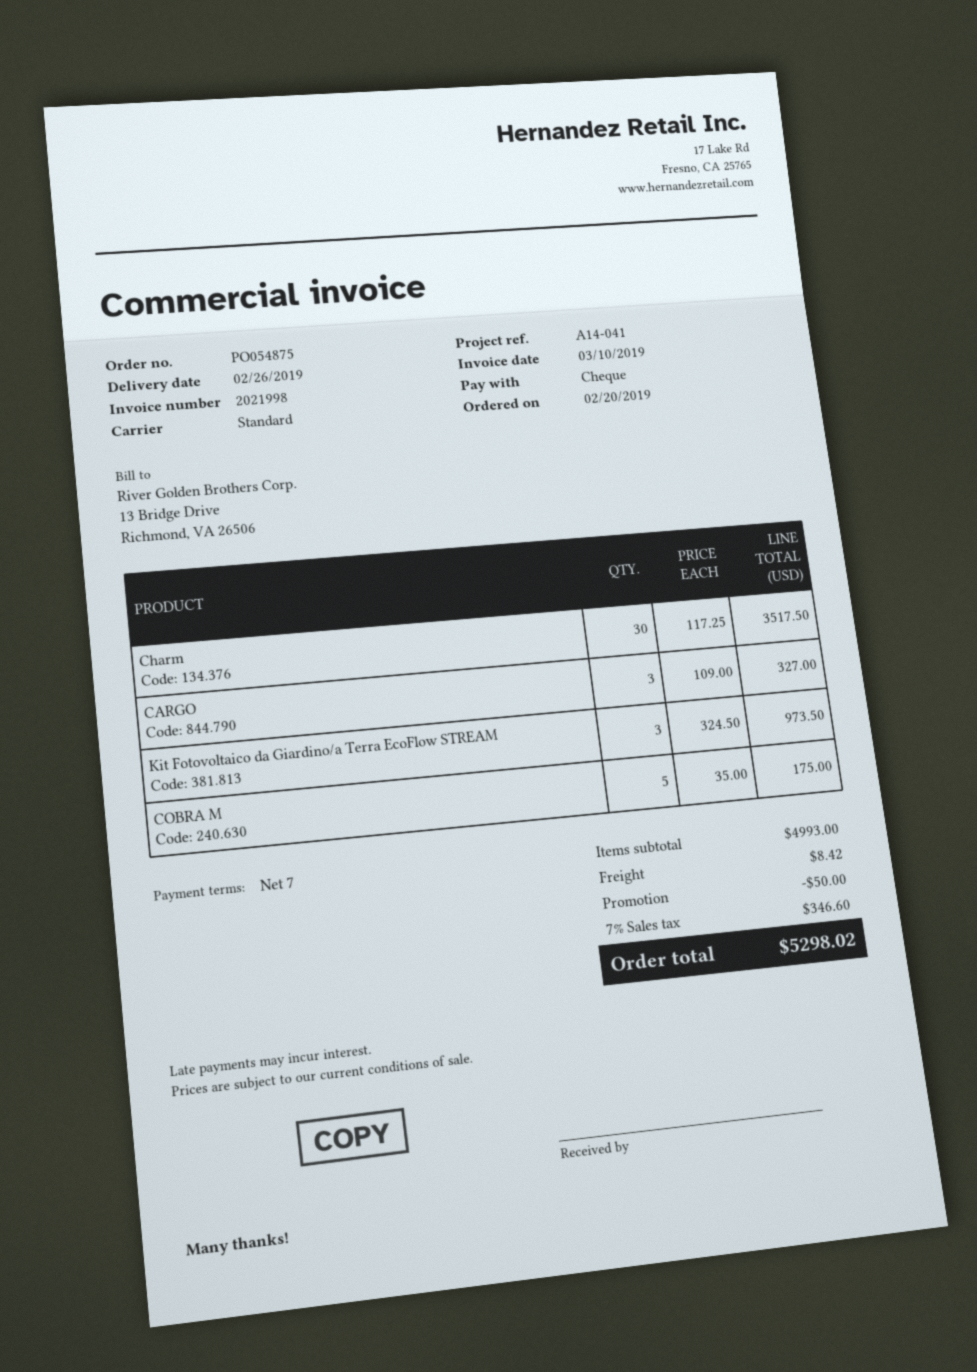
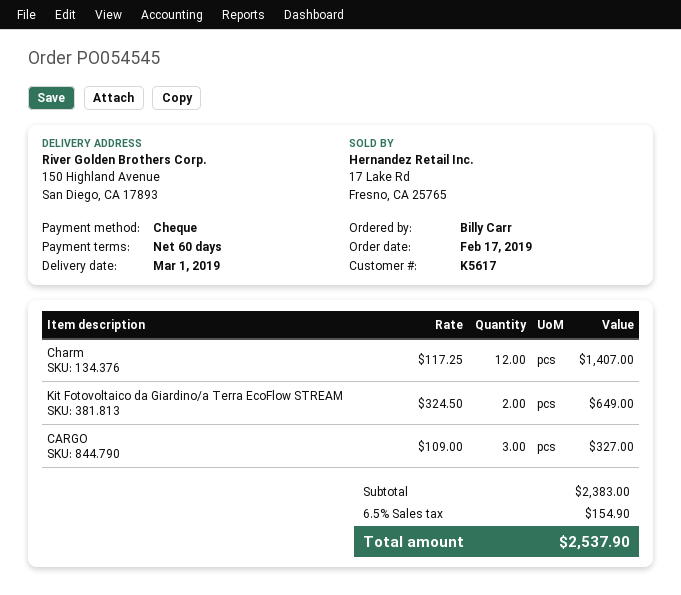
order number: PO054875 -> PO054545
order date: 2019-02-20 -> 2019-02-17
delivery date: 2019-02-26 -> 2019-03-01
payment terms: 7 days -> 60 days
Charm: 30 x 117.25 = 3517.50 -> 12 x 117.25 = 1407.00
Kit Fotovoltaico da Giardino/a Terra EcoFlow STREAM: 3 x 324.50 = 973.50 -> 2 x 324.50 = 649.00
COBRA M: 5 x 35.00 = 175.00 -> none
subtotal: 4993.00 -> 2383.00
discount: 50.00 -> none
shipping: 8.42 -> none
tax: 7% = 346.60 -> 6.5% = 154.90
total: 5298.02 -> 2537.90

